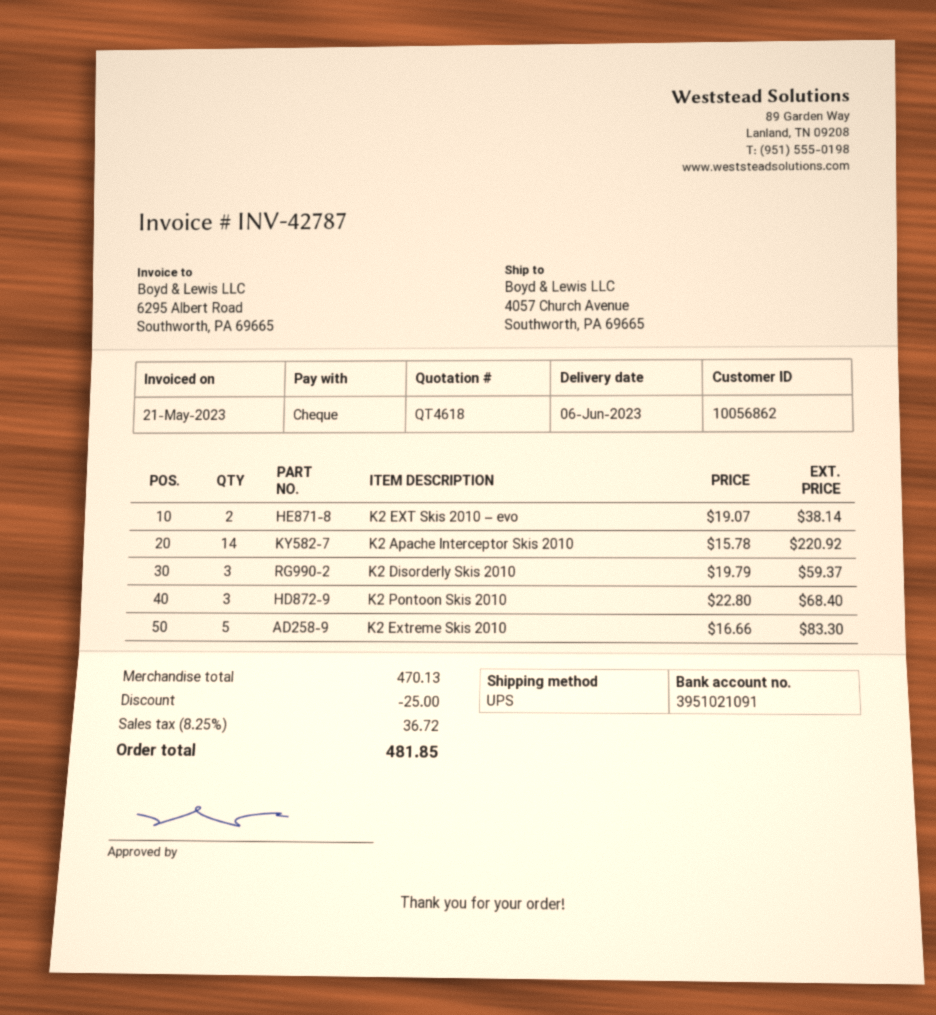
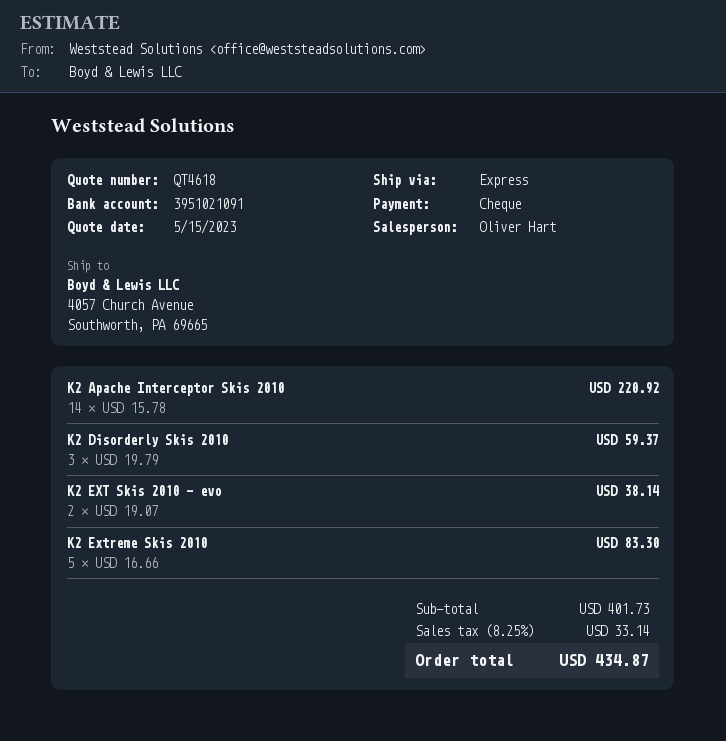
shipping method: UPS -> express
K2 Pontoon Skis 2010: 3 x 22.80 = 68.40 -> none
subtotal: 470.13 -> 401.73
discount: 25.00 -> none
tax: 8.25% = 36.72 -> 8.25% = 33.14
total: 481.85 -> 434.87

